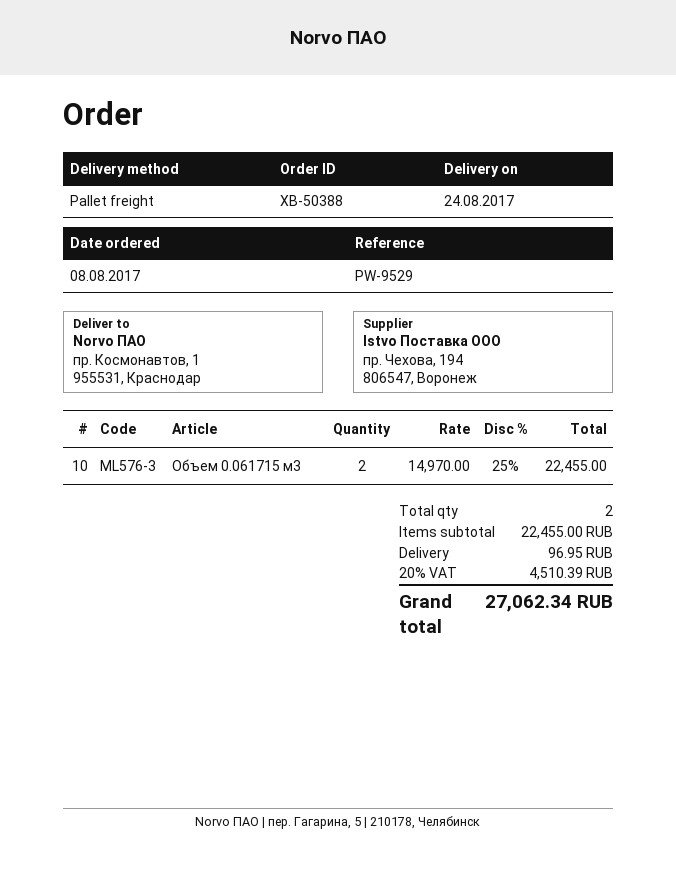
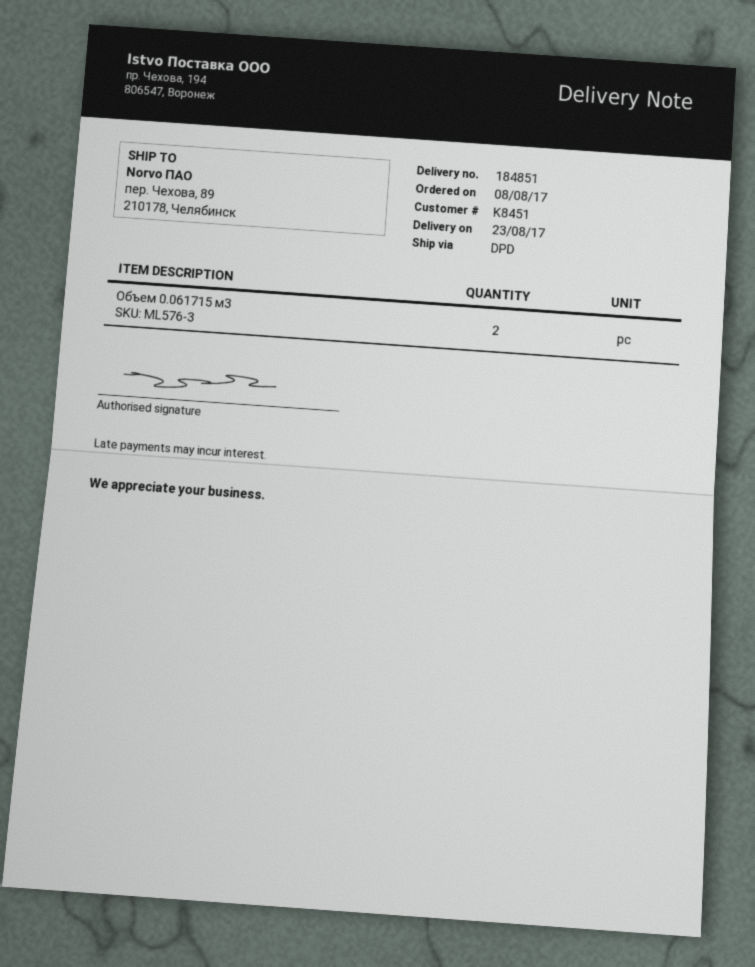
delivery date: 2017-08-24 -> 2017-08-23
shipping method: pallet freight -> DPD
ship to: пр. Космонавтов, 1, 955531, Краснодар -> пер. Чехова, 89, 210178, Челябинск

